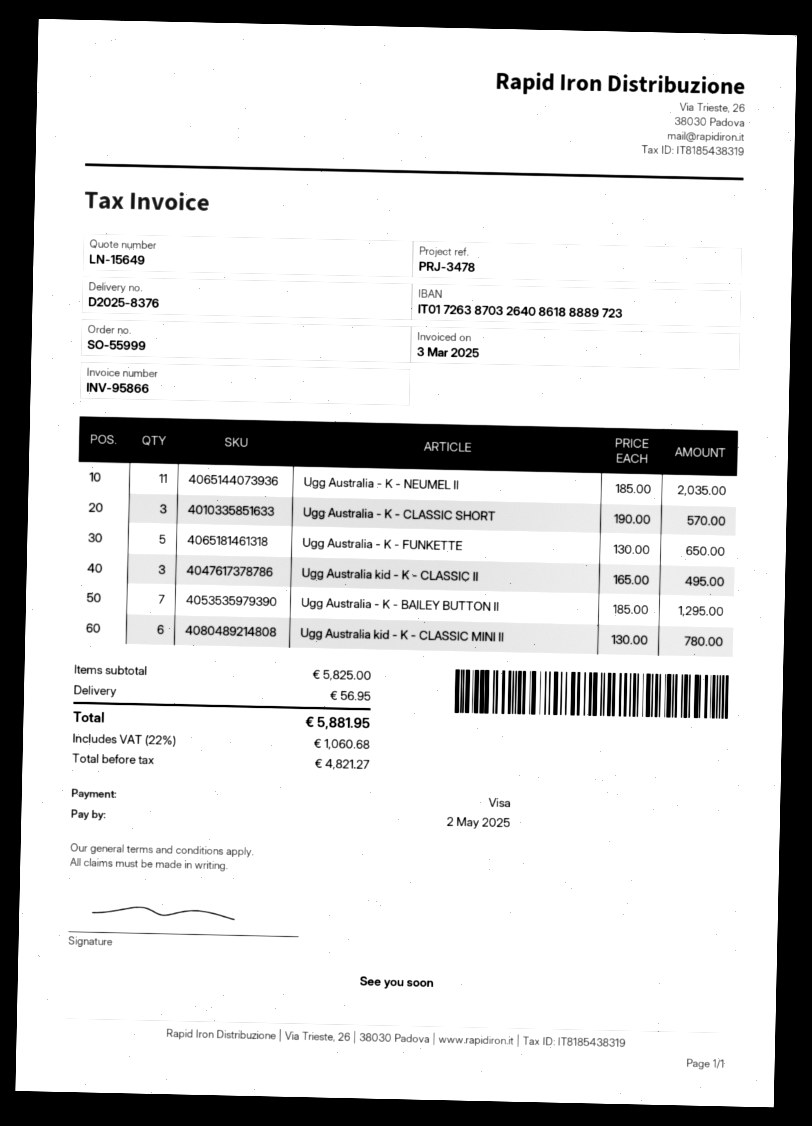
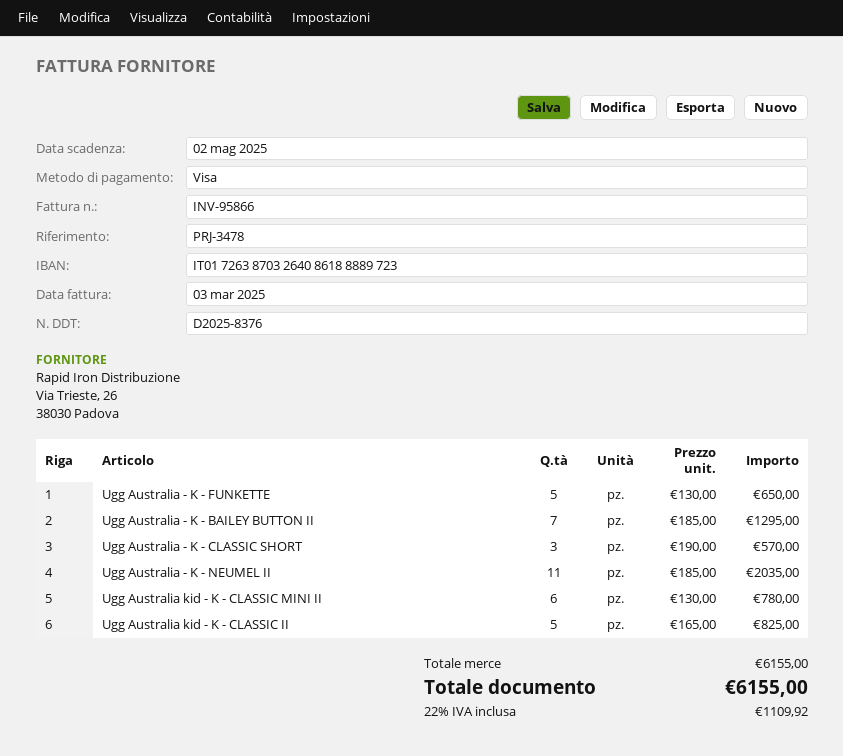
Ugg Australia kid - K - CLASSIC II: 3 x 165.00 = 495.00 -> 5 x 165.00 = 825.00
subtotal: 5825.00 -> 6155.00
shipping: 56.95 -> none
tax: 22% = 1060.68 -> 22% = 1109.92
total: 5881.95 -> 6155.00

